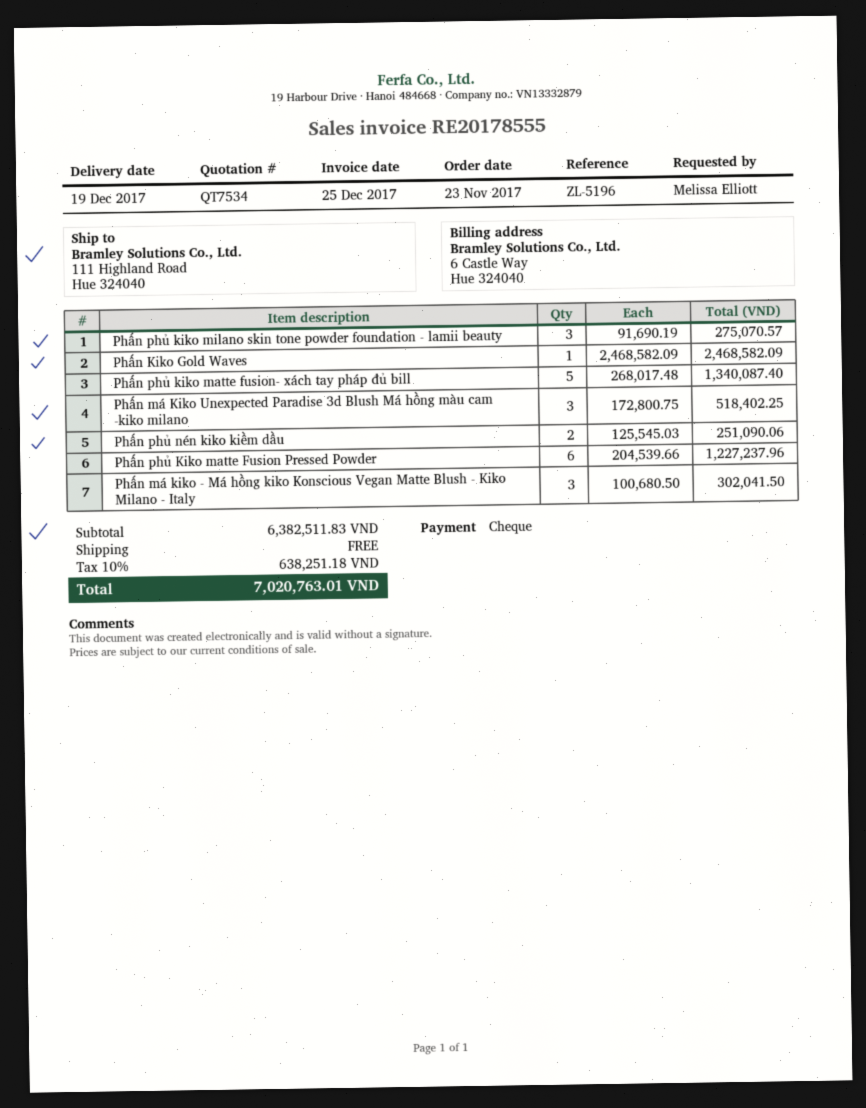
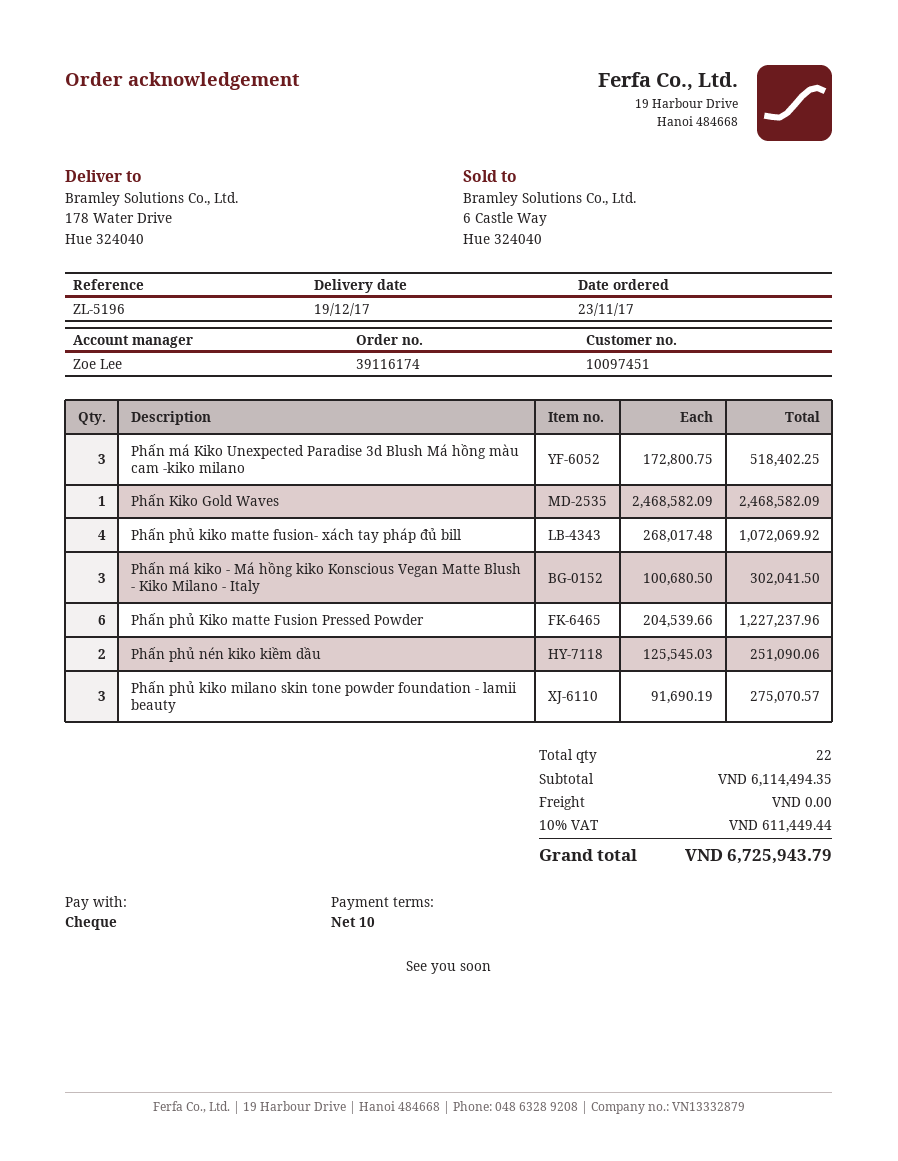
ship to: 111 Highland Road, Hue 324040 -> 178 Water Drive, Hue 324040
Phấn phủ kiko matte fusion- xách tay pháp đủ bill: 5 x 268017.48 = 1340087.40 -> 4 x 268017.48 = 1072069.92
subtotal: 6382511.83 -> 6114494.35
tax: 10% = 638251.18 -> 10% = 611449.44
total: 7020763.01 -> 6725943.79

